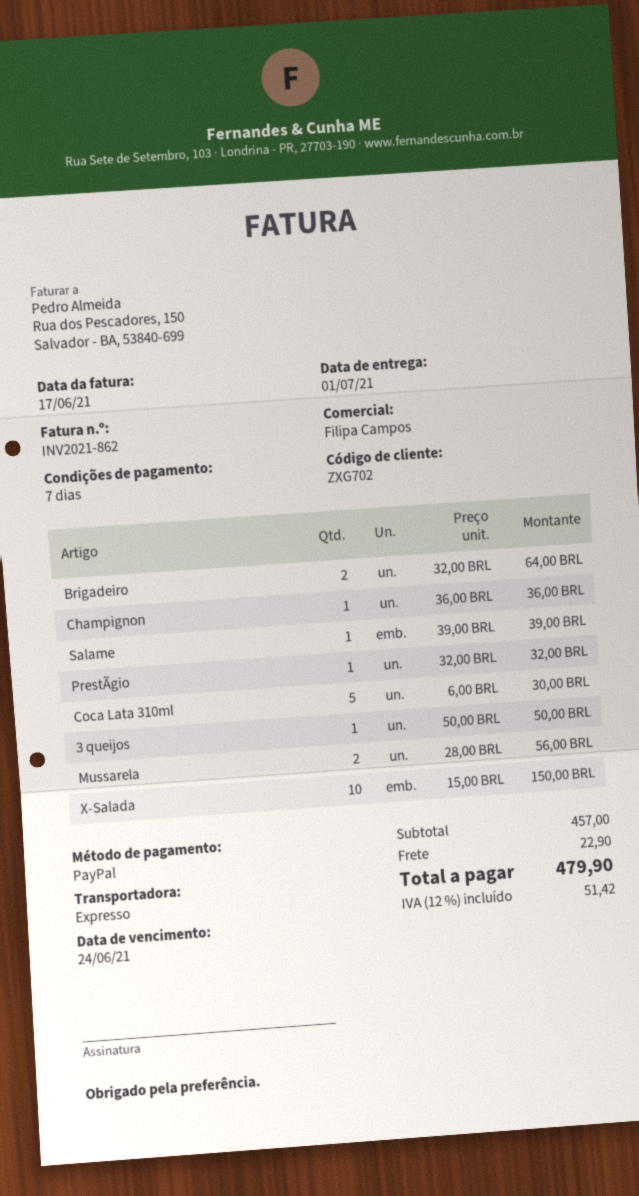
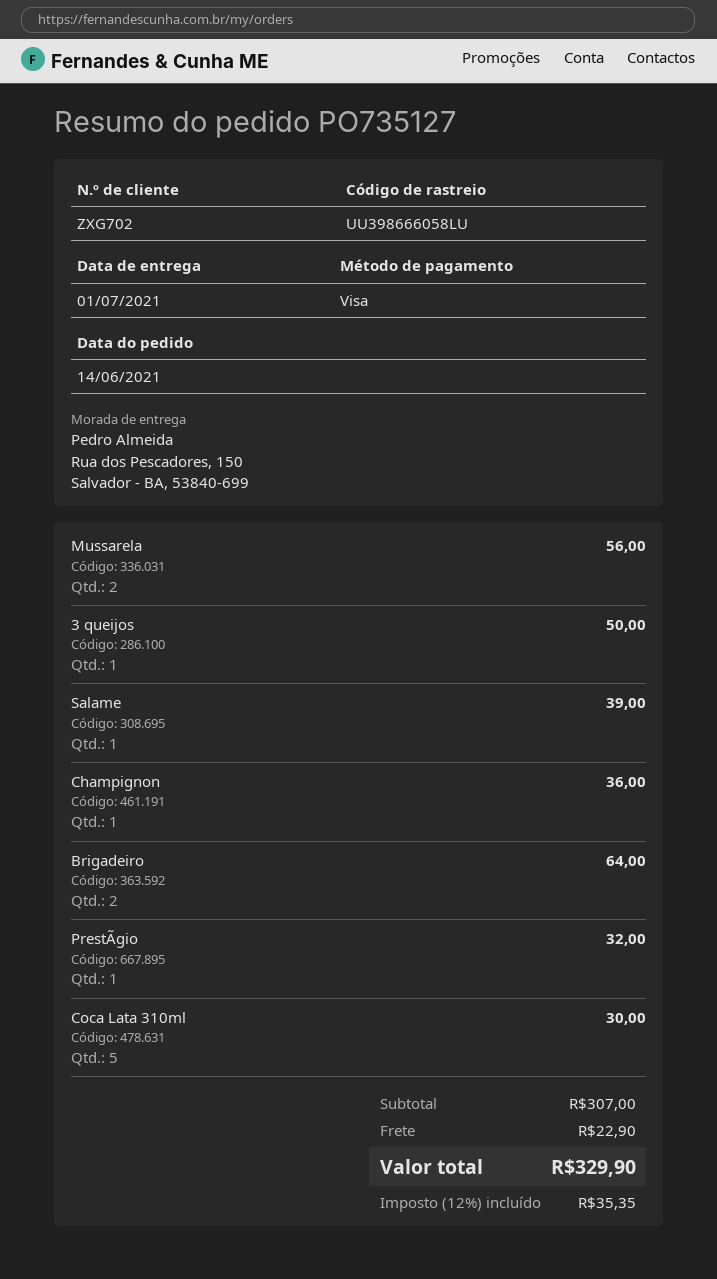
payment method: PayPal -> Visa
X-Salada: 10 for 150.00 -> none
subtotal: 457.00 -> 307.00
tax: 12% = 51.42 -> 12% = 35.35
total: 479.90 -> 329.90

